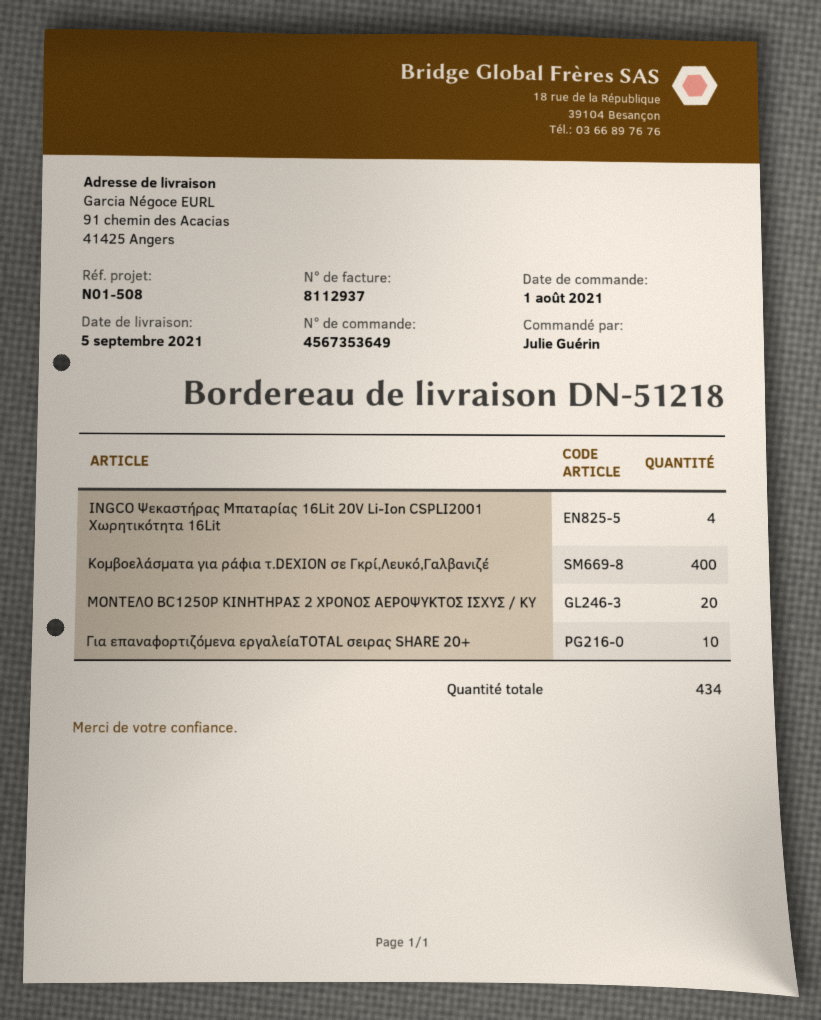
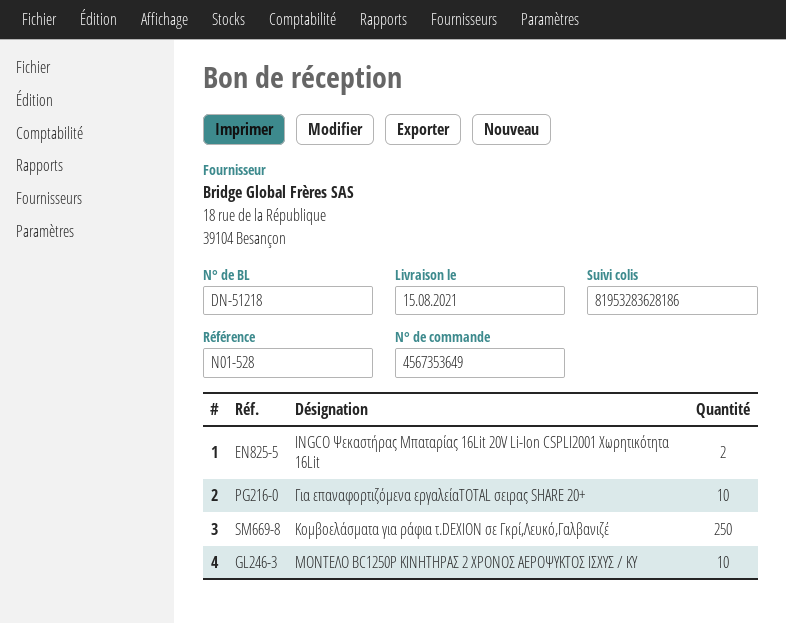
delivery date: 2021-09-05 -> 2021-08-15
reference: N01-508 -> N01-528
INGCO Ψεκαστήρας Μπαταρίας 16Lit 20V Li-Ion CSPLI2001 Χωρητικότητα 16Lit: 4 -> 2
Κομβοελάσματα για ράφια τ.DEXION σε Γκρί,Λευκό,Γαλβανιζέ: 400 -> 250
ΜΟΝΤΕΛΟ BC1250P ΚΙΝΗΤΗΡΑΣ 2 ΧΡΟΝΟΣ ΑΕΡΟΨΥΚΤΟΣ ΙΣΧΥΣ / ΚΥ: 20 -> 10

